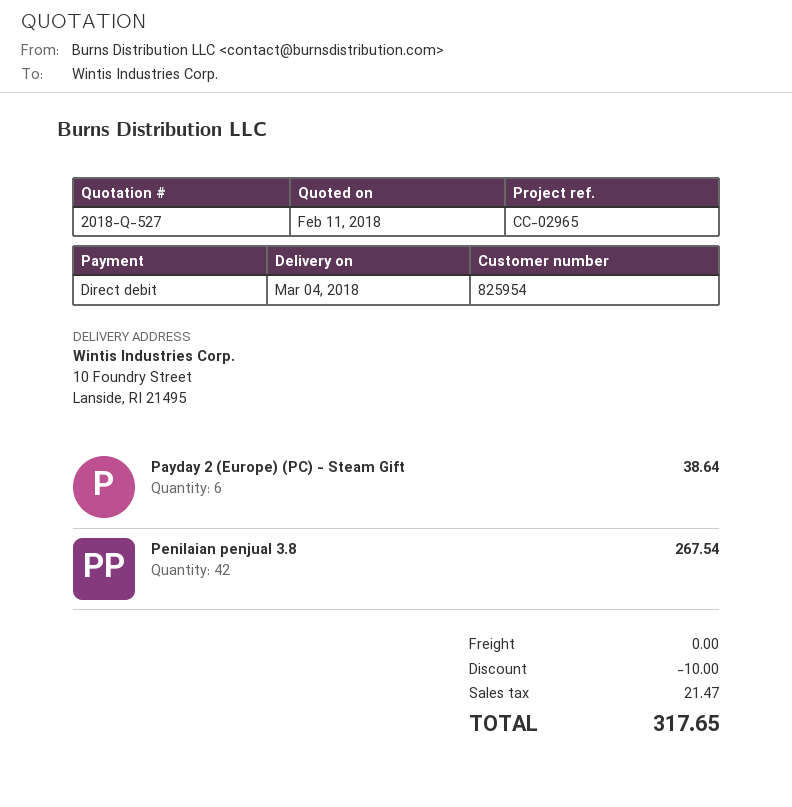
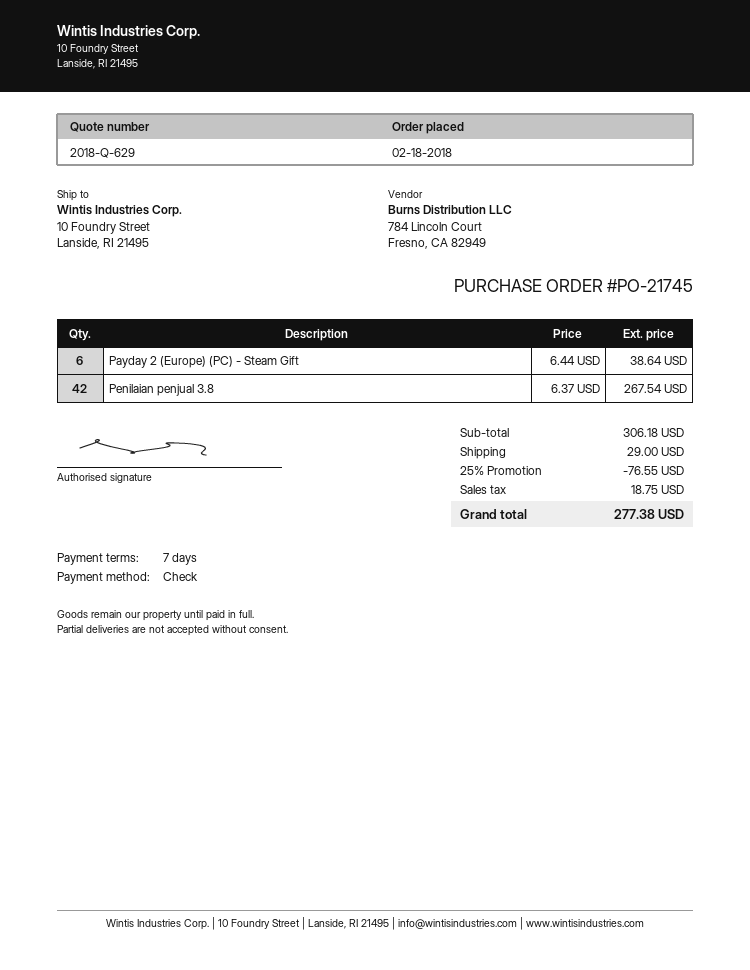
quote number: 2018-Q-527 -> 2018-Q-629
payment method: direct debit -> cheque
discount: 10.00 -> 76.55
shipping: 0.00 -> 29.00
tax: 21.47 -> 18.75
total: 317.65 -> 277.38

